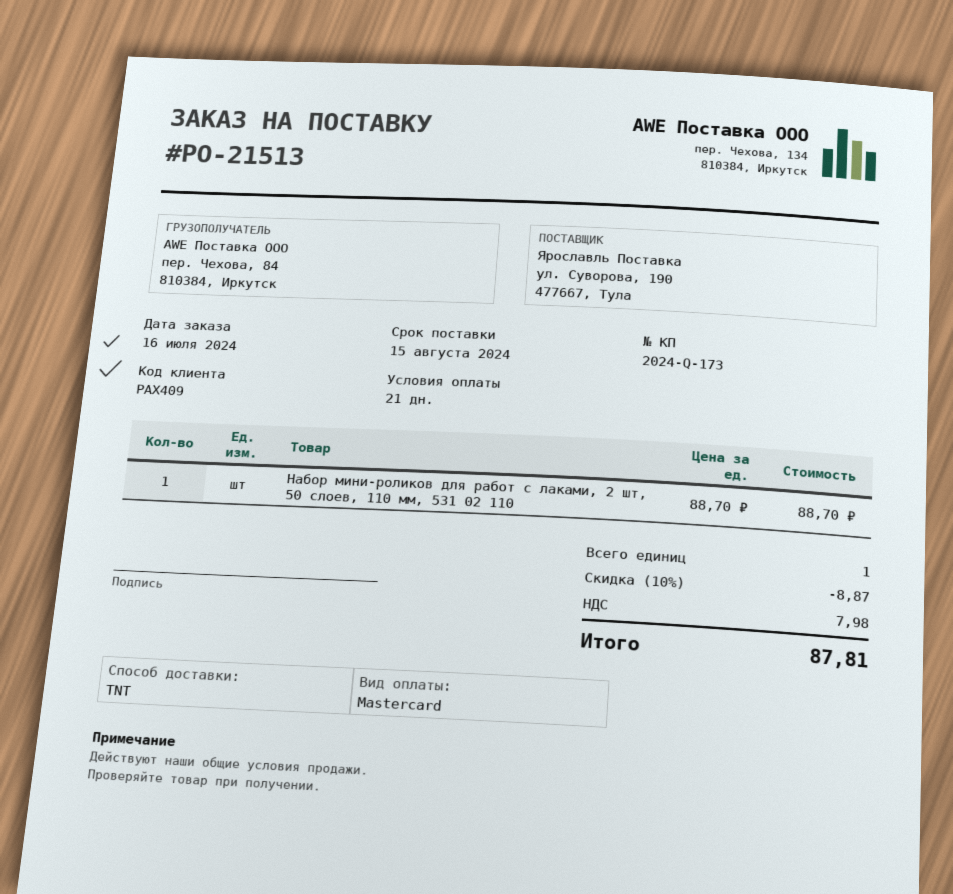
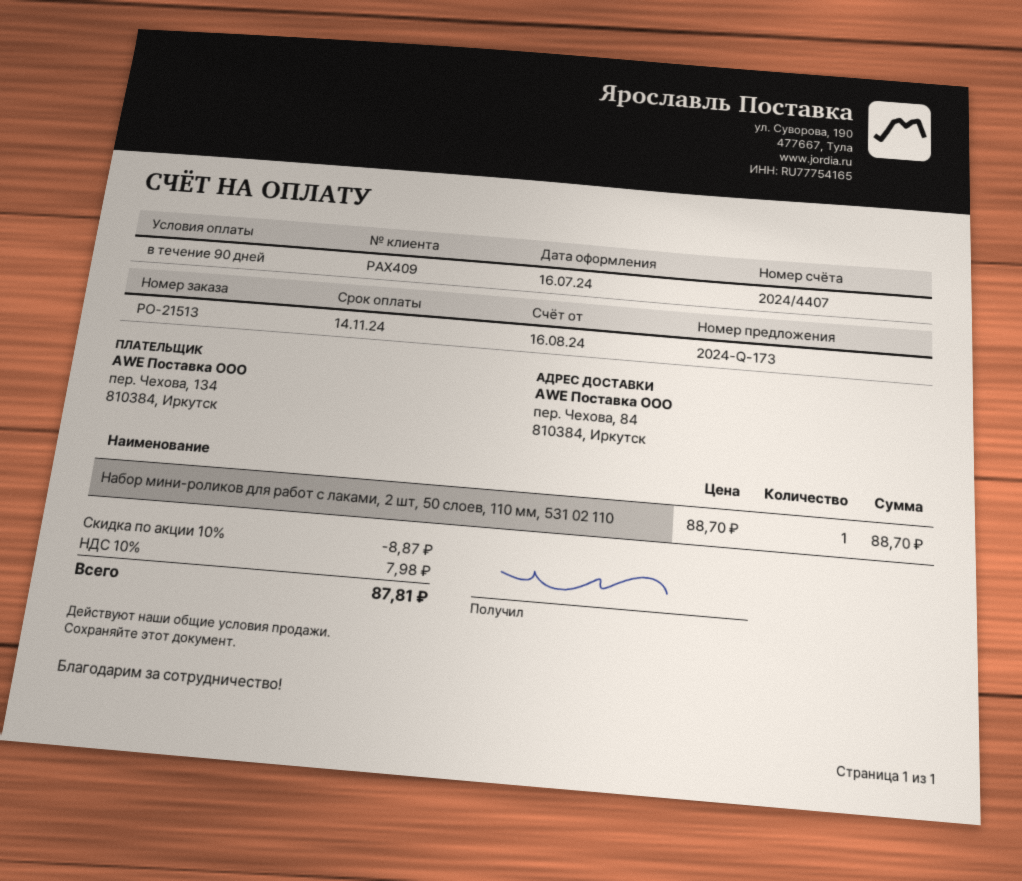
payment terms: 21 days -> 90 days

